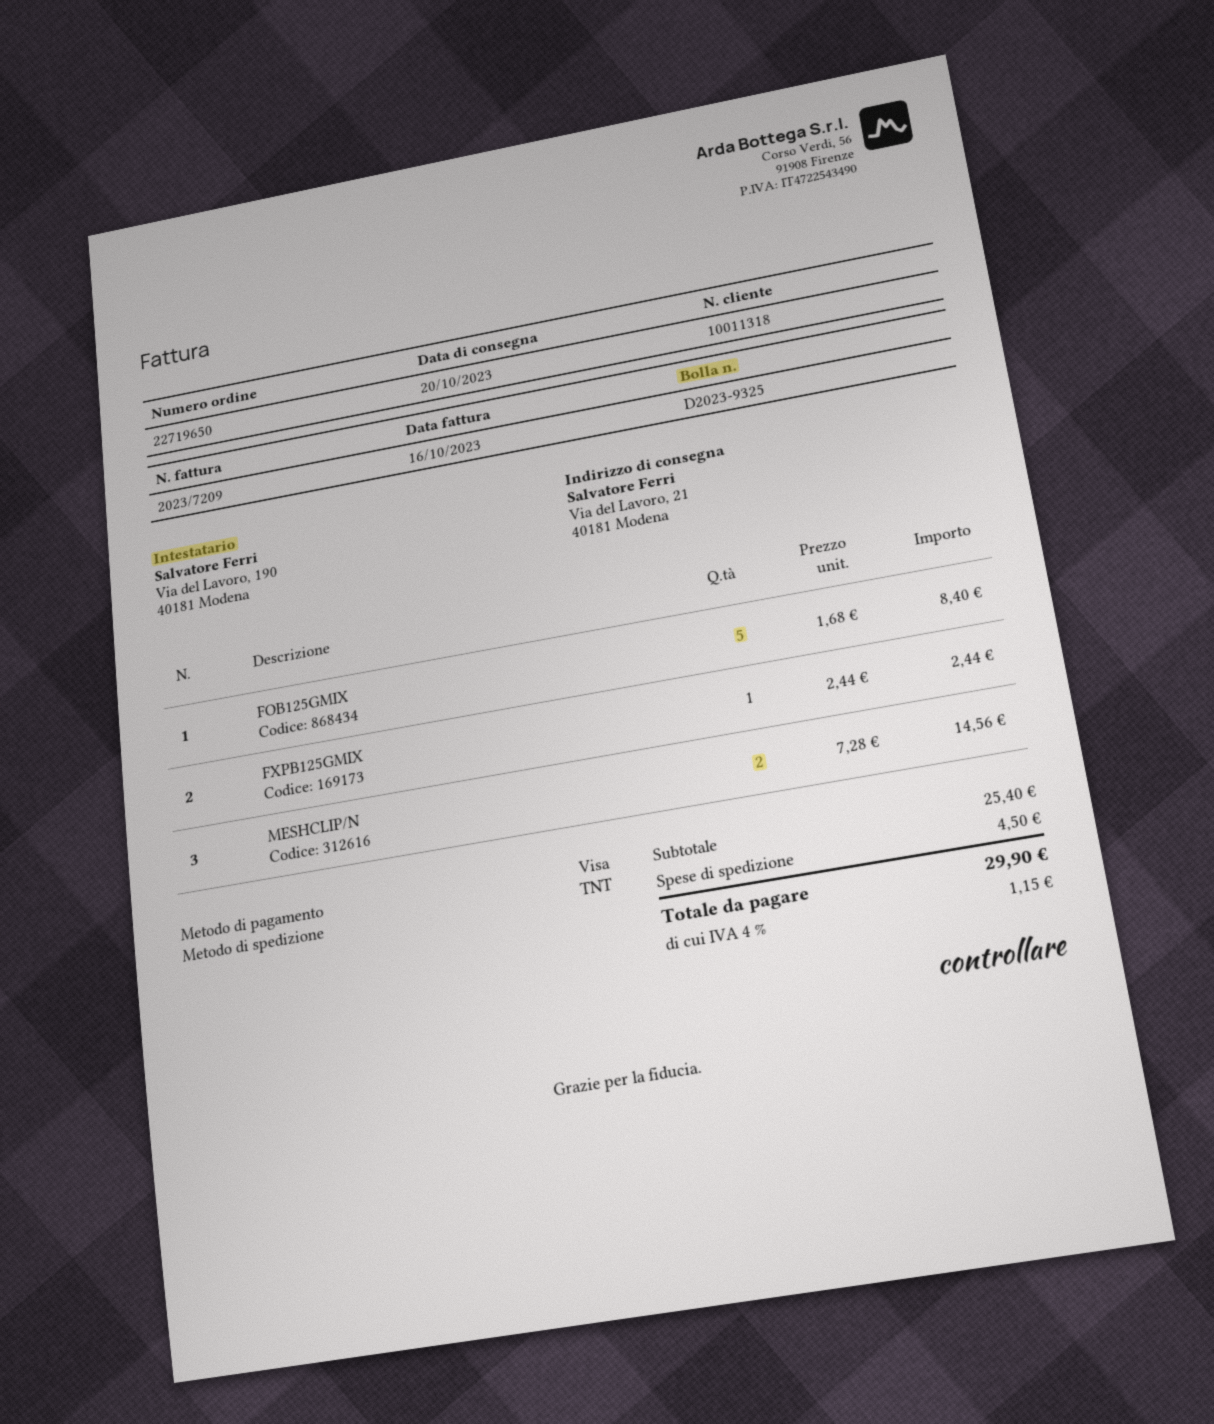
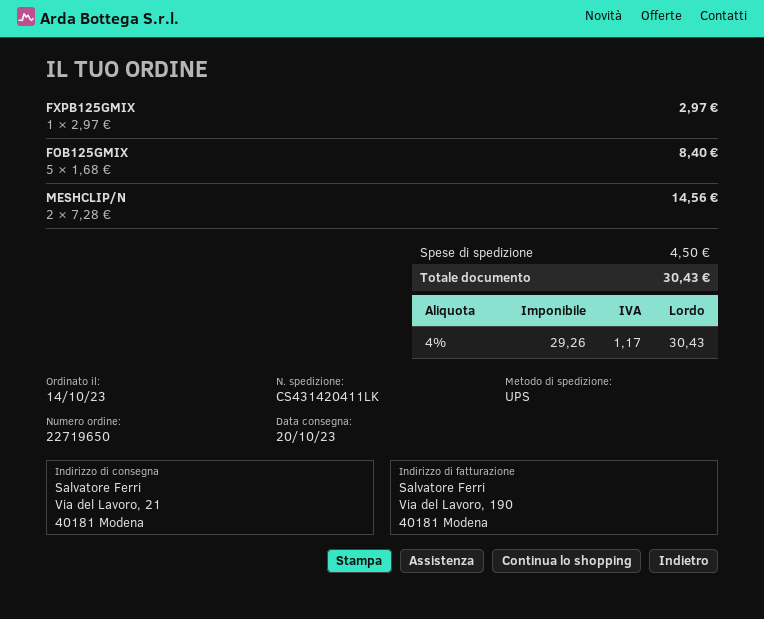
shipping method: TNT -> UPS
FXPB125GMIX: 1 x 2.44 = 2.44 -> 1 x 2.97 = 2.97
tax: 4% = 1.15 -> 4% = 1.17
total: 29.90 -> 30.43

